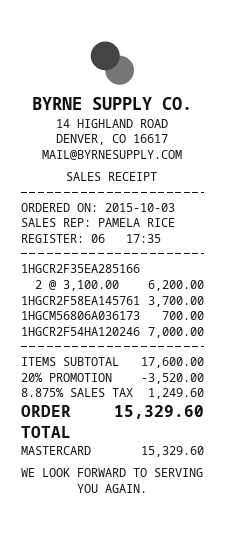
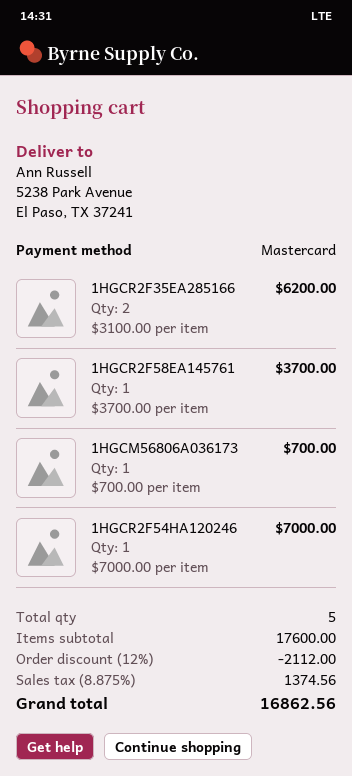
discount: 20% = 3520.00 -> 12% = 2112.00
tax: 8.875% = 1249.60 -> 8.875% = 1374.56
total: 15329.60 -> 16862.56

